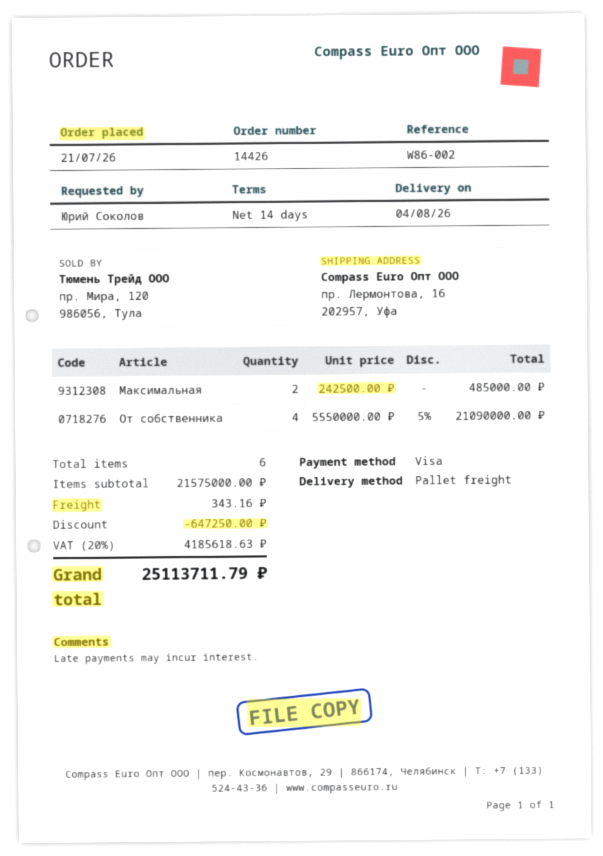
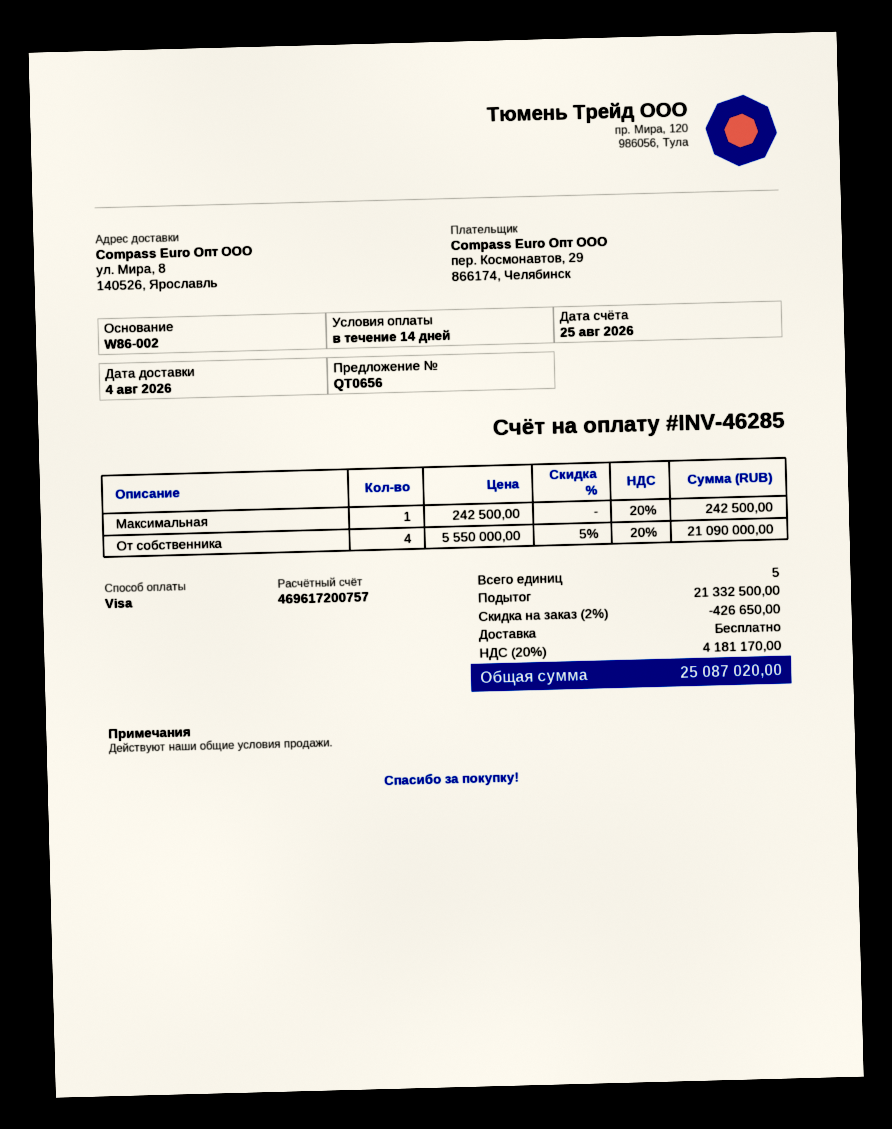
ship to: пр. Лермонтова, 16, 202957, Уфа -> ул. Мира, 8, 140526, Ярославль
Максимальная: 2 x 242500.00 = 485000.00 -> 1 x 242500.00 = 242500.00
total quantity: 6 -> 5
subtotal: 21575000.00 -> 21332500.00
discount: 647250.00 -> 426650.00
shipping: 343.16 -> 0.00
tax: 20% = 4185618.63 -> 20% = 4181170.00
total: 25113711.79 -> 25087020.00

